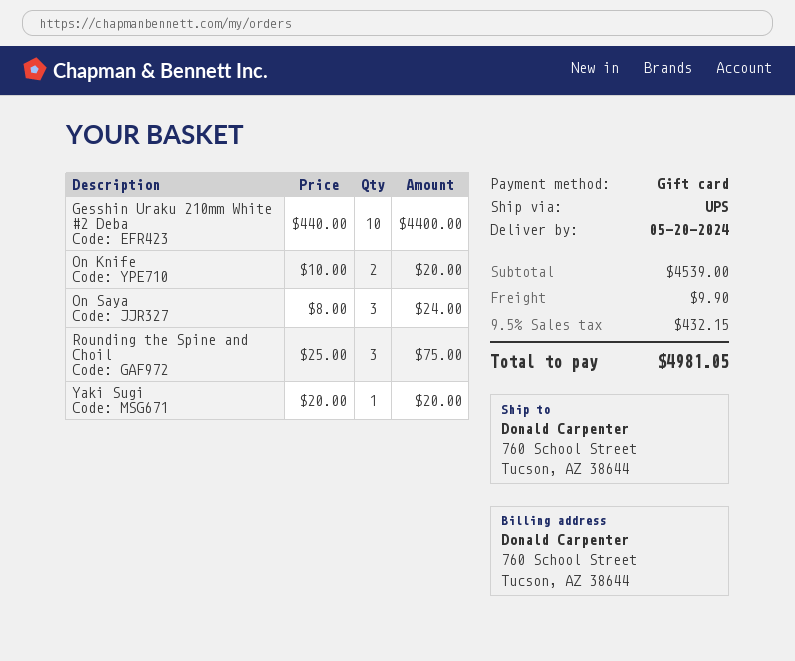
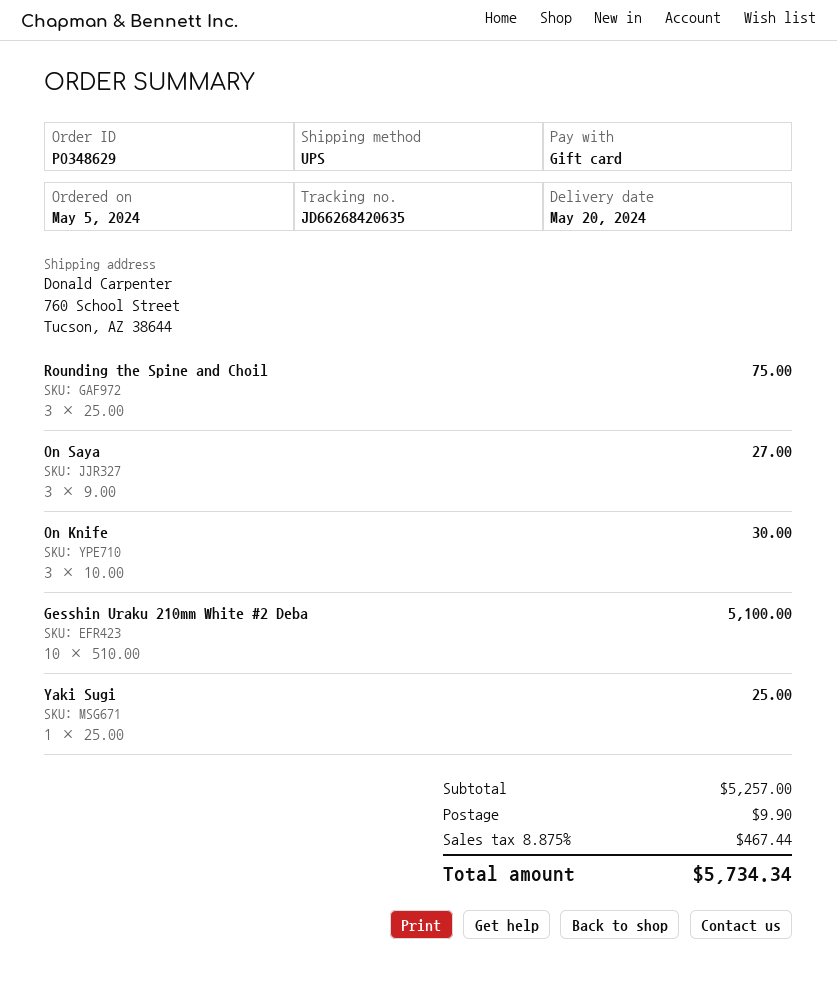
Gesshin Uraku 210mm White #2 Deba: 10 x 440.00 = 4400.00 -> 10 x 510.00 = 5100.00
On Knife: 2 x 10.00 = 20.00 -> 3 x 10.00 = 30.00
On Saya: 3 x 8.00 = 24.00 -> 3 x 9.00 = 27.00
Yaki Sugi: 1 x 20.00 = 20.00 -> 1 x 25.00 = 25.00
subtotal: 4539.00 -> 5257.00
tax: 9.5% = 432.15 -> 8.875% = 467.44
total: 4981.05 -> 5734.34

